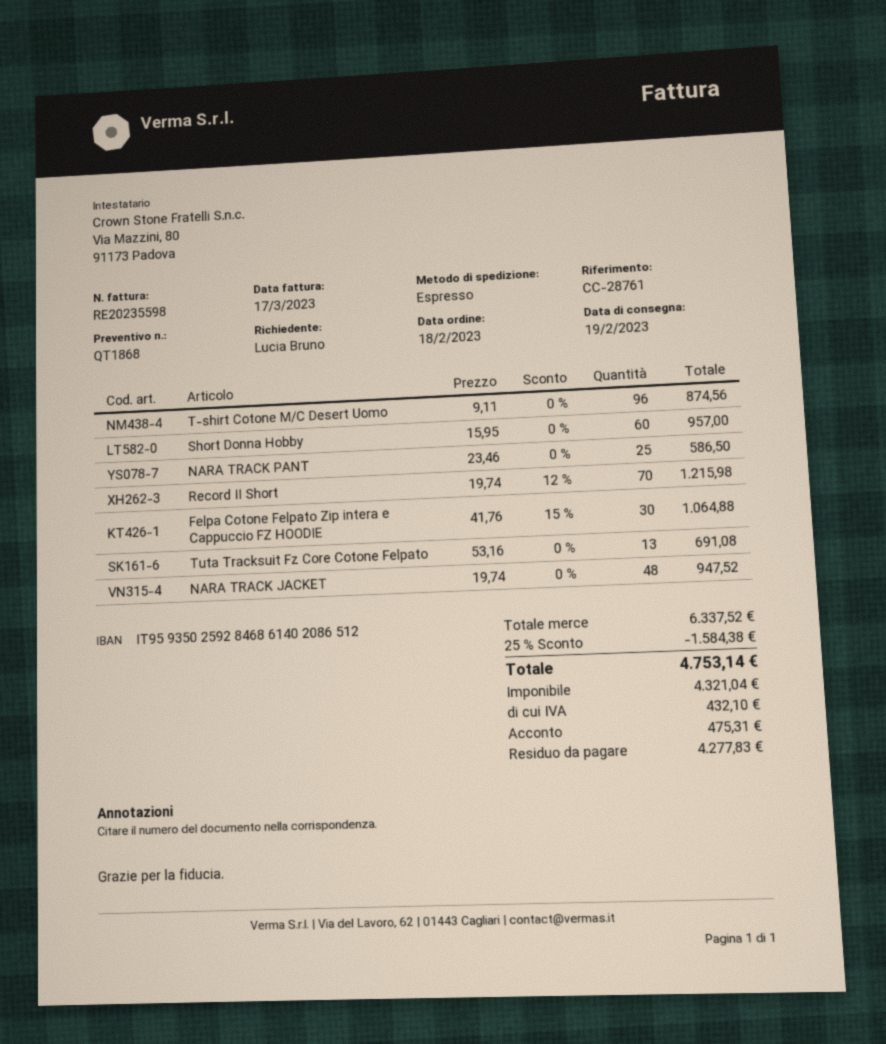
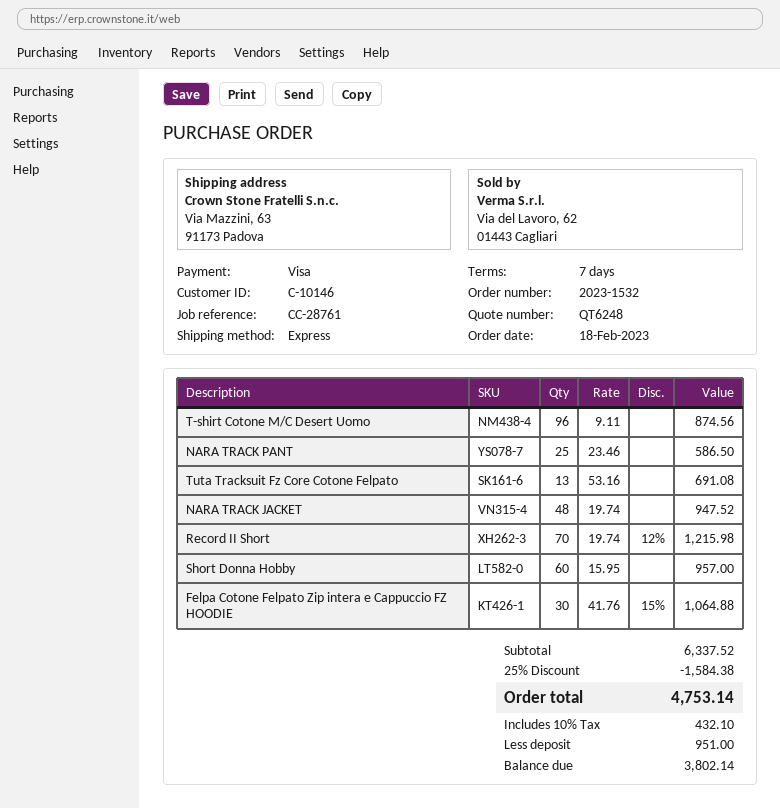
quote number: QT1868 -> QT6248
deposit: 475.31 -> 951.00
balance: 4277.83 -> 3802.14

